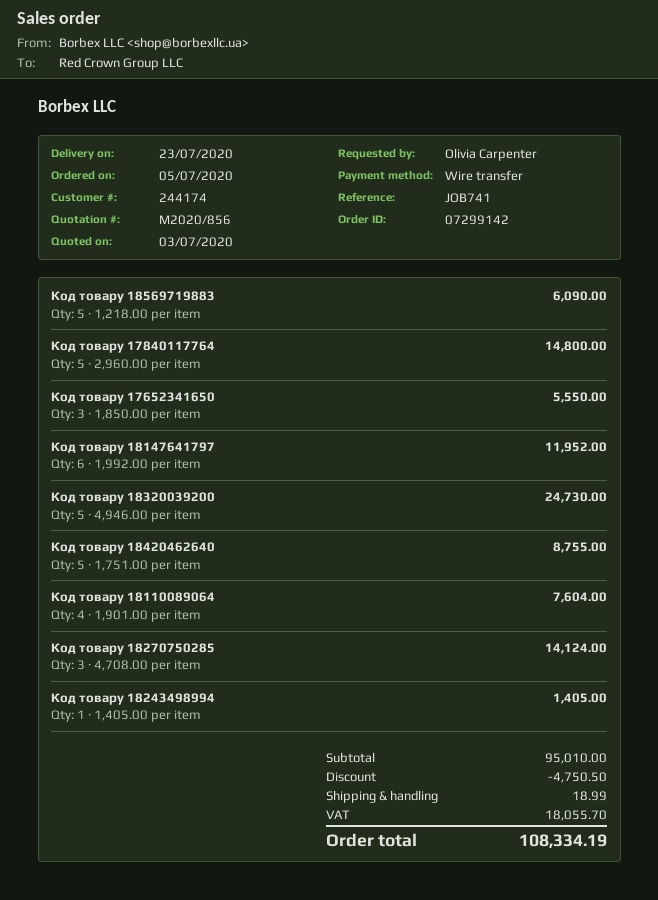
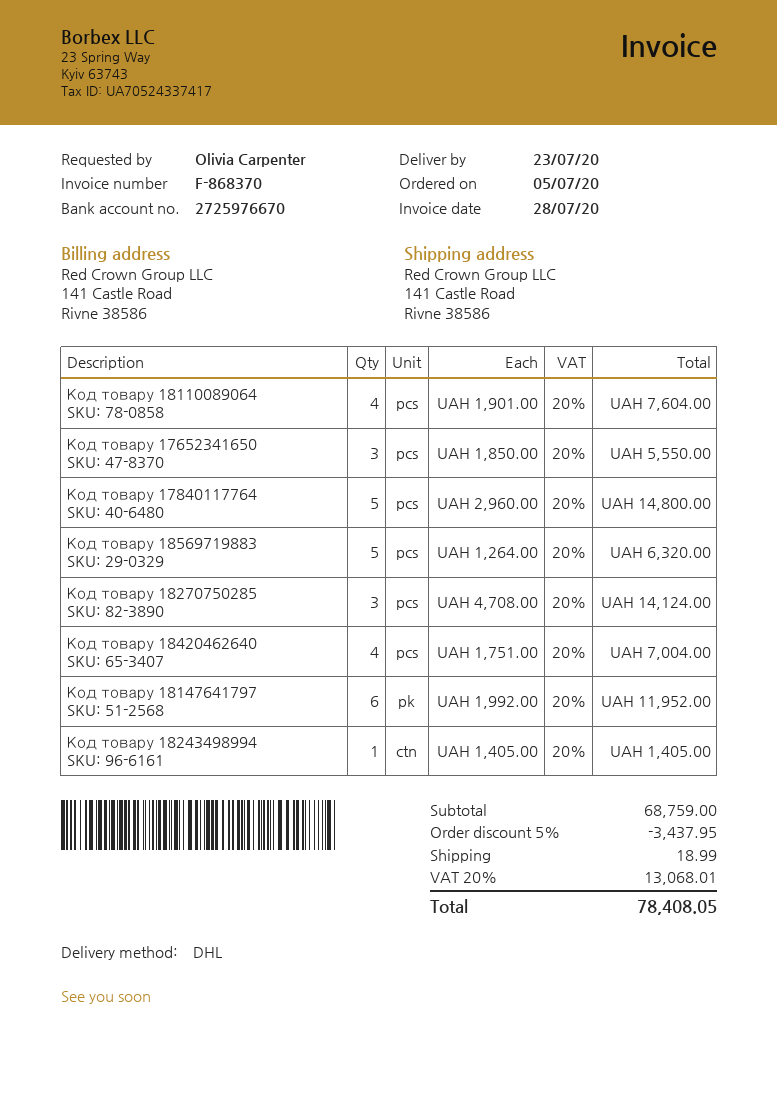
Код товару 18569719883: 5 x 1218.00 = 6090.00 -> 5 x 1264.00 = 6320.00
Код товару 18320039200: 5 x 4946.00 = 24730.00 -> none
Код товару 18420462640: 5 x 1751.00 = 8755.00 -> 4 x 1751.00 = 7004.00
subtotal: 95010.00 -> 68759.00
discount: 4750.50 -> 3437.95
tax: 18055.70 -> 13068.01
total: 108334.19 -> 78408.05

